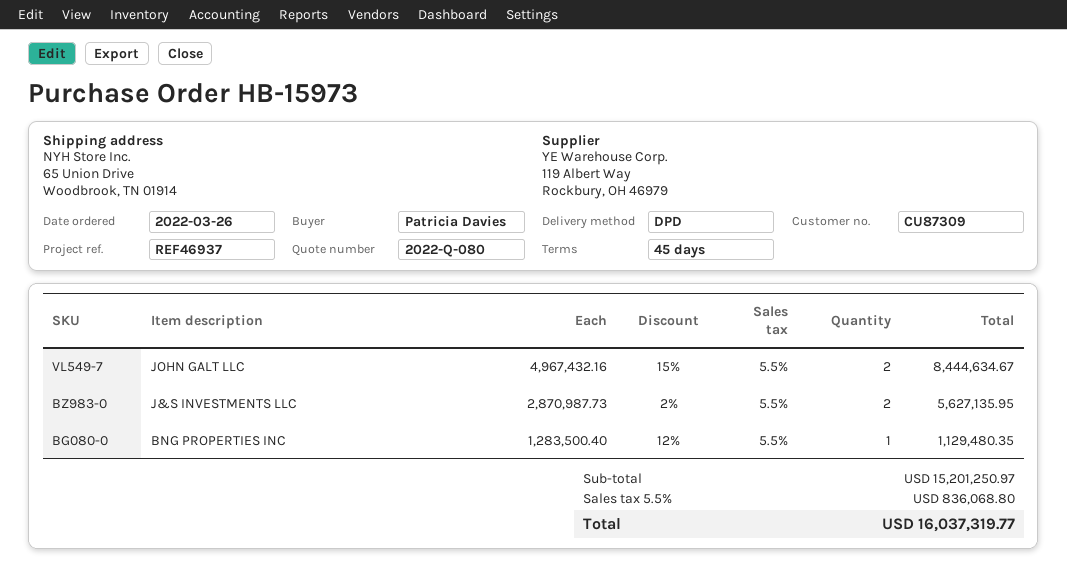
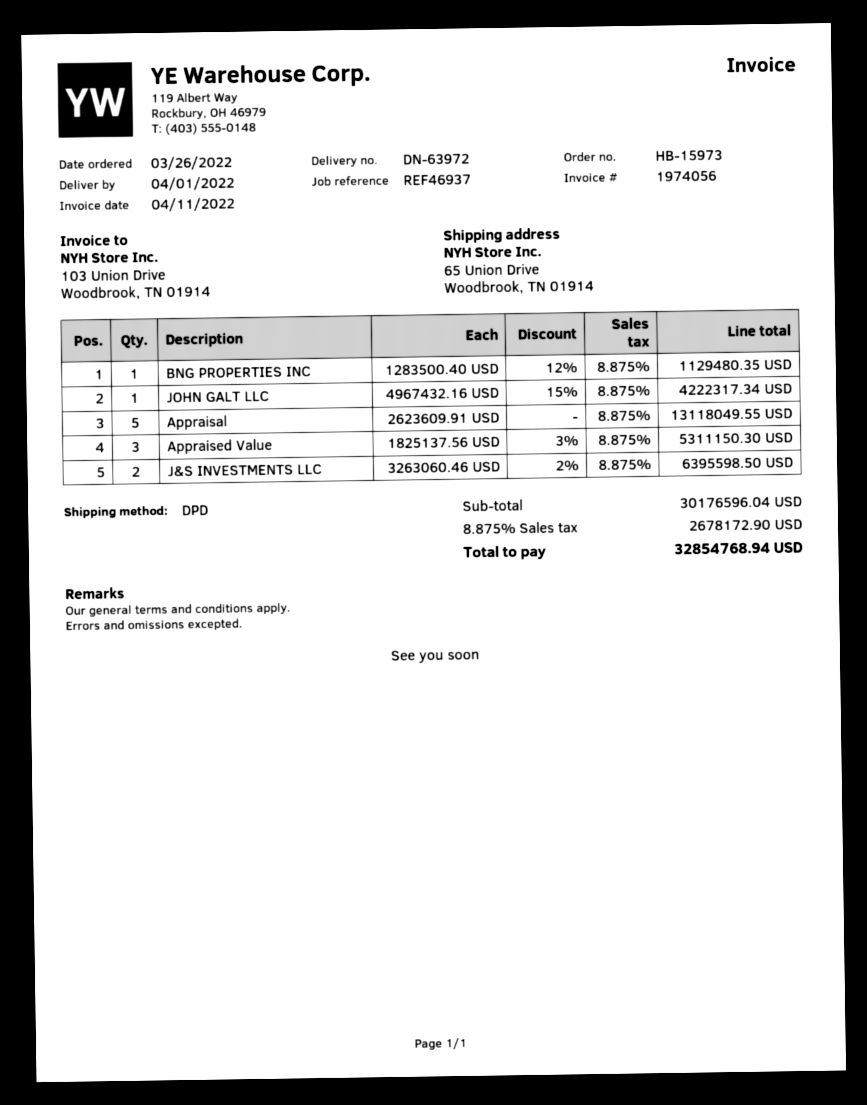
JOHN GALT LLC: 2 x 4967432.16 - 15% = 8444634.67 -> 1 x 4967432.16 - 15% = 4222317.34
J&S INVESTMENTS LLC: 2 x 2870987.73 - 2% = 5627135.95 -> 2 x 3263060.46 - 2% = 6395598.50
Appraisal: none -> 5 x 2623609.91 = 13118049.55
Appraised Value: none -> 3 x 1825137.56 - 3% = 5311150.30
subtotal: 15201250.97 -> 30176596.04
tax: 5.5% = 836068.80 -> 8.875% = 2678172.90
total: 16037319.77 -> 32854768.94

